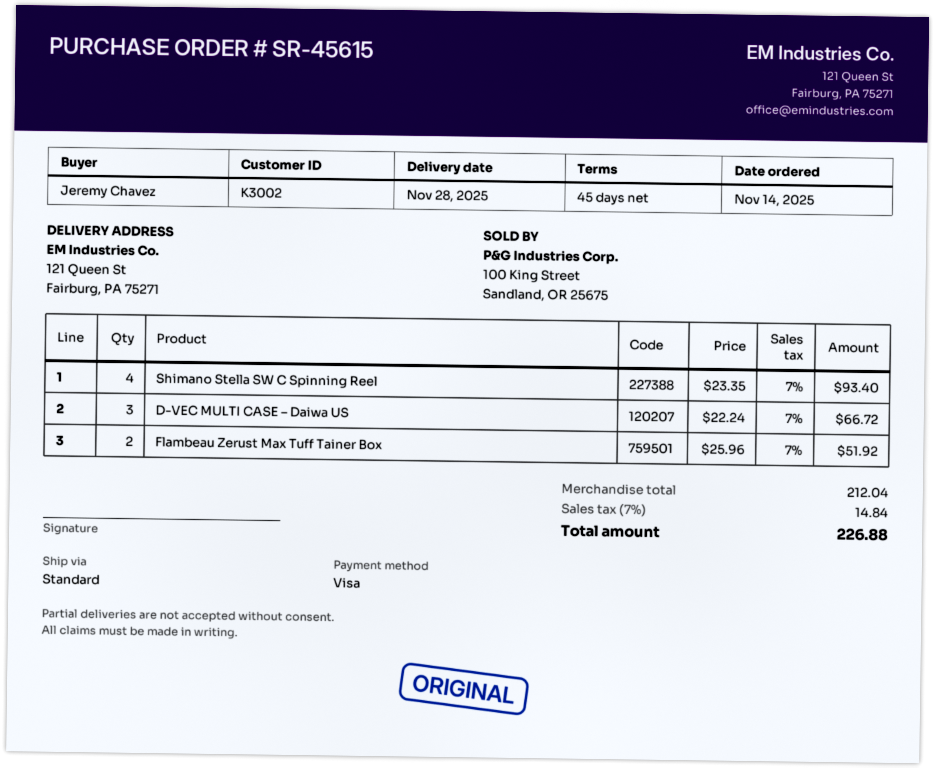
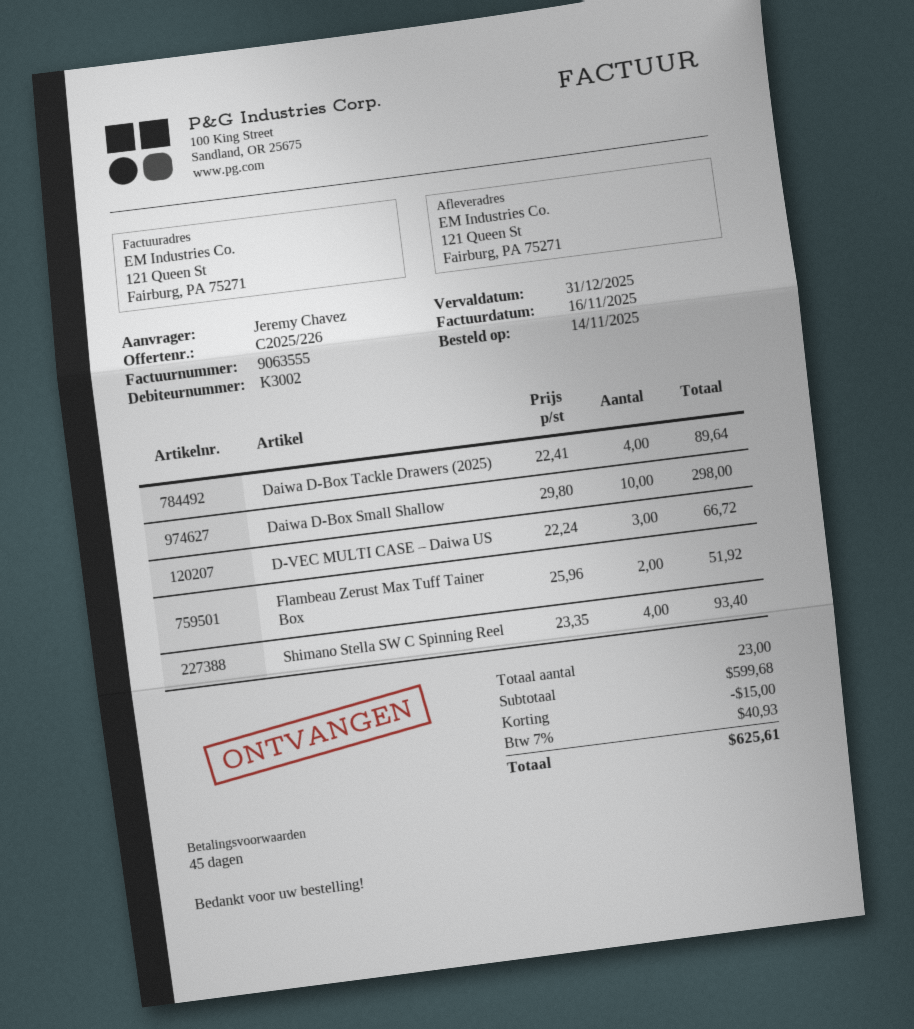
Daiwa D-Box Tackle Drawers (2025): none -> 4 x 22.41 = 89.64
Daiwa D-Box Small Shallow: none -> 10 x 29.80 = 298.00
subtotal: 212.04 -> 599.68
discount: none -> 15.00
tax: 7% = 14.84 -> 7% = 40.93
total: 226.88 -> 625.61

